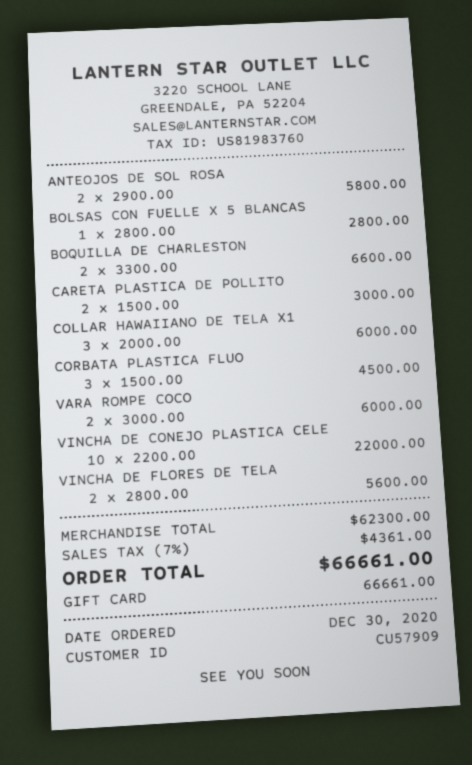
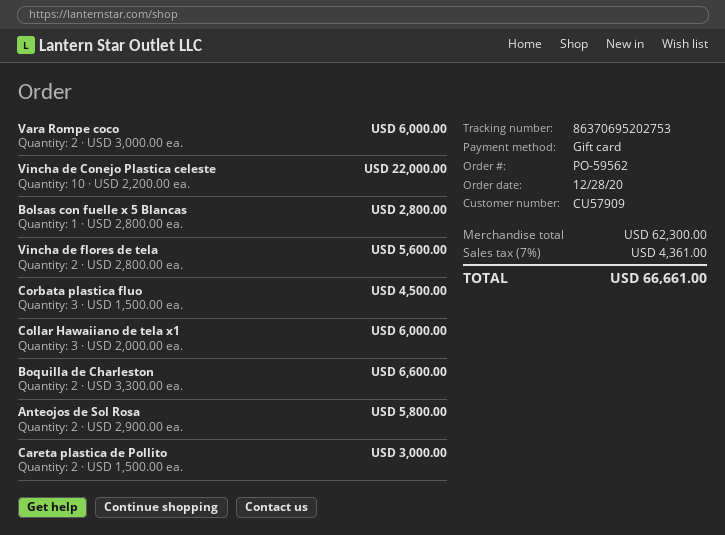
order date: 2020-12-30 -> 2020-12-28

